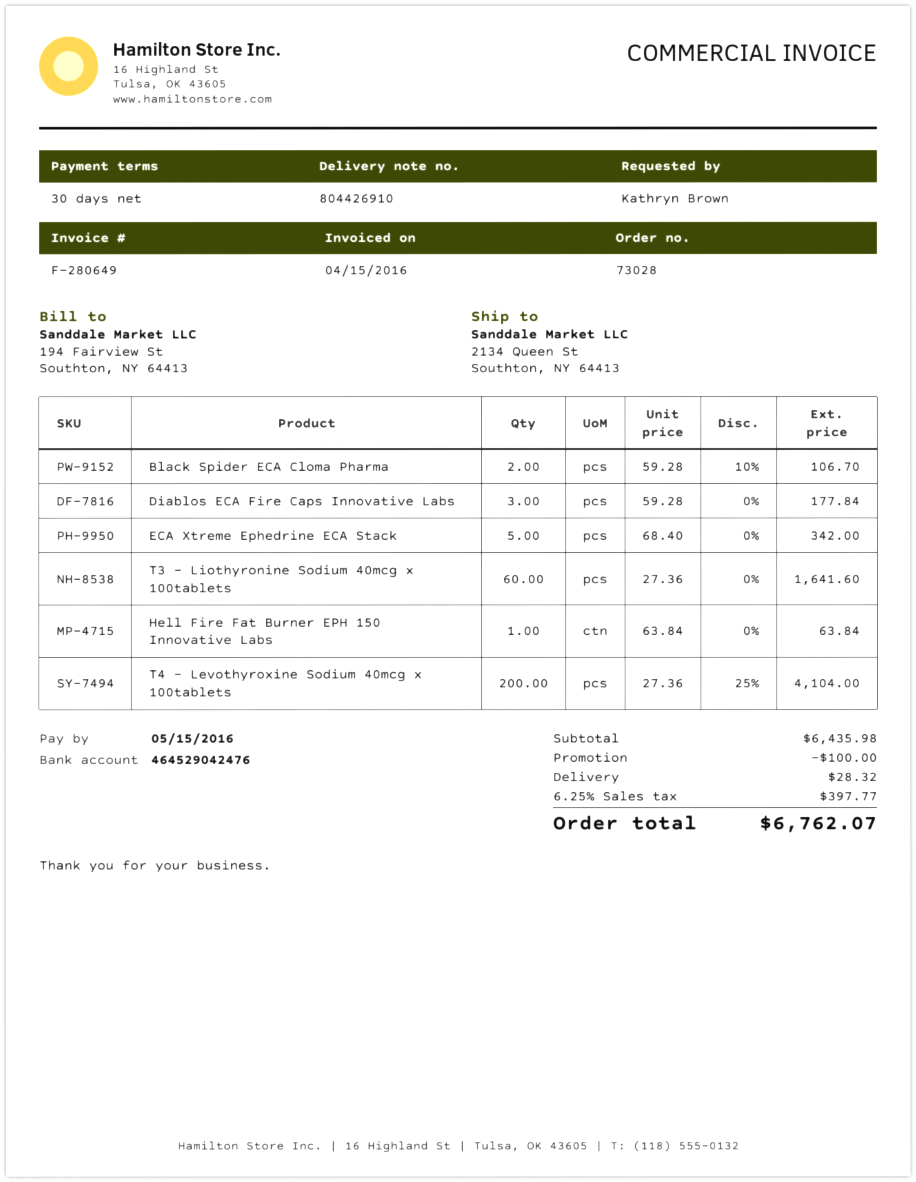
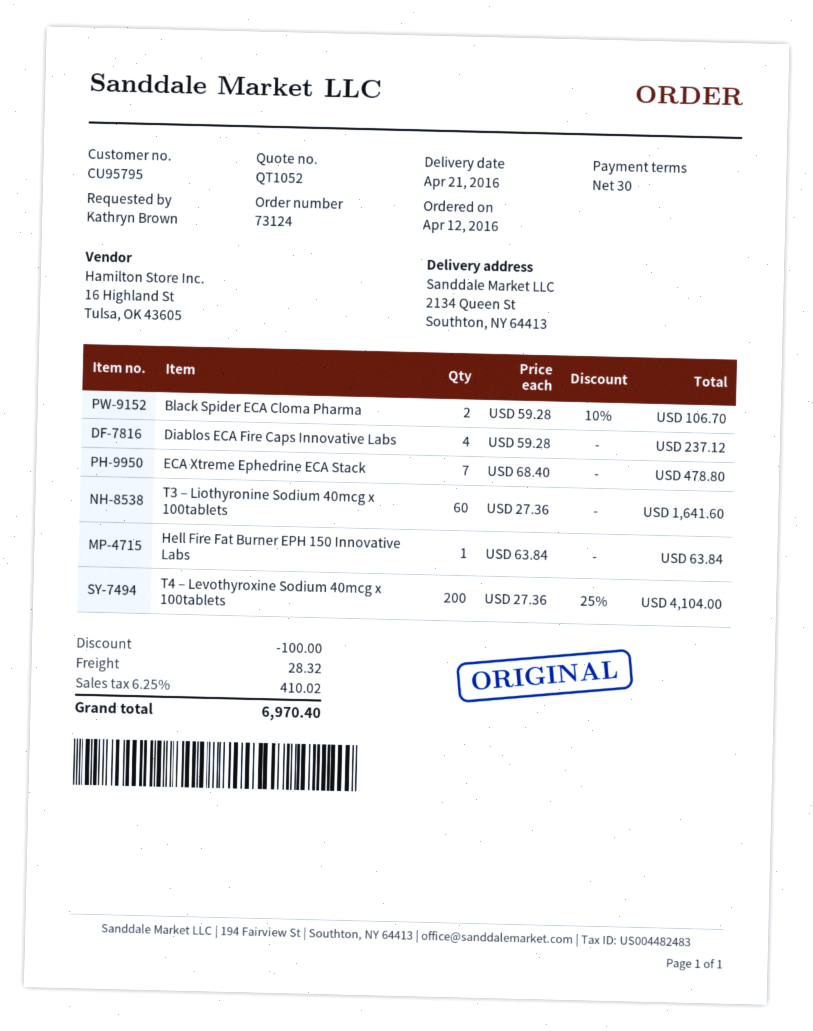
order number: 73028 -> 73124
Diablos ECA Fire Caps Innovative Labs: 3 x 59.28 = 177.84 -> 4 x 59.28 = 237.12
ECA Xtreme Ephedrine ECA Stack: 5 x 68.40 = 342.00 -> 7 x 68.40 = 478.80
tax: 6.25% = 397.77 -> 6.25% = 410.02
total: 6762.07 -> 6970.40

